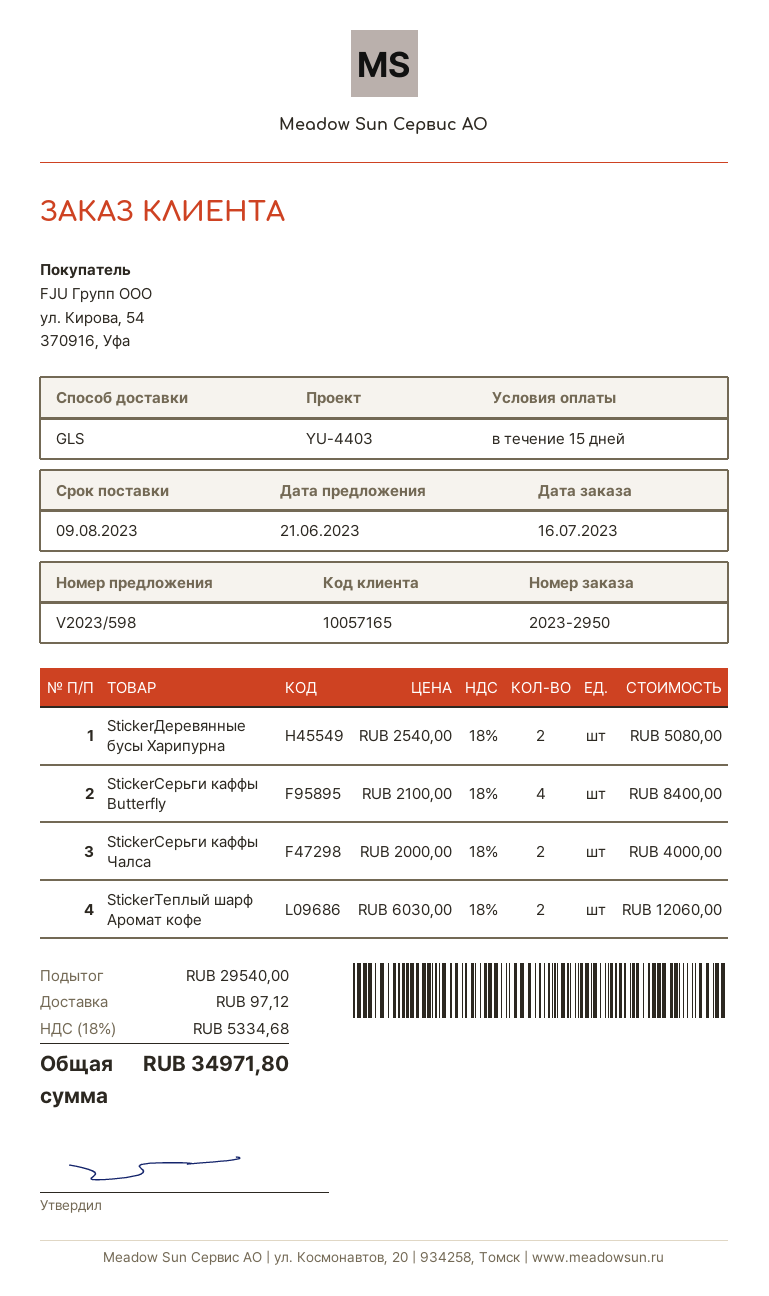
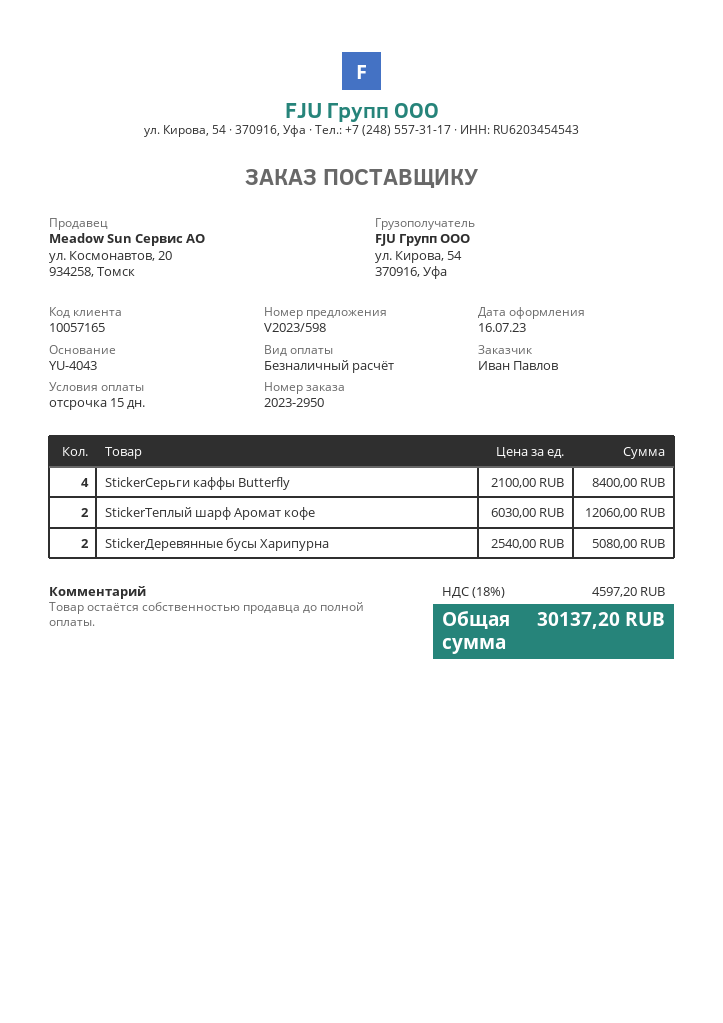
reference: YU-4403 -> YU-4043
StickerСерьги каффы Чалса: 2 x 2000.00 = 4000.00 -> none
shipping: 97.12 -> none
tax: 18% = 5334.68 -> 18% = 4597.20
total: 34971.80 -> 30137.20

